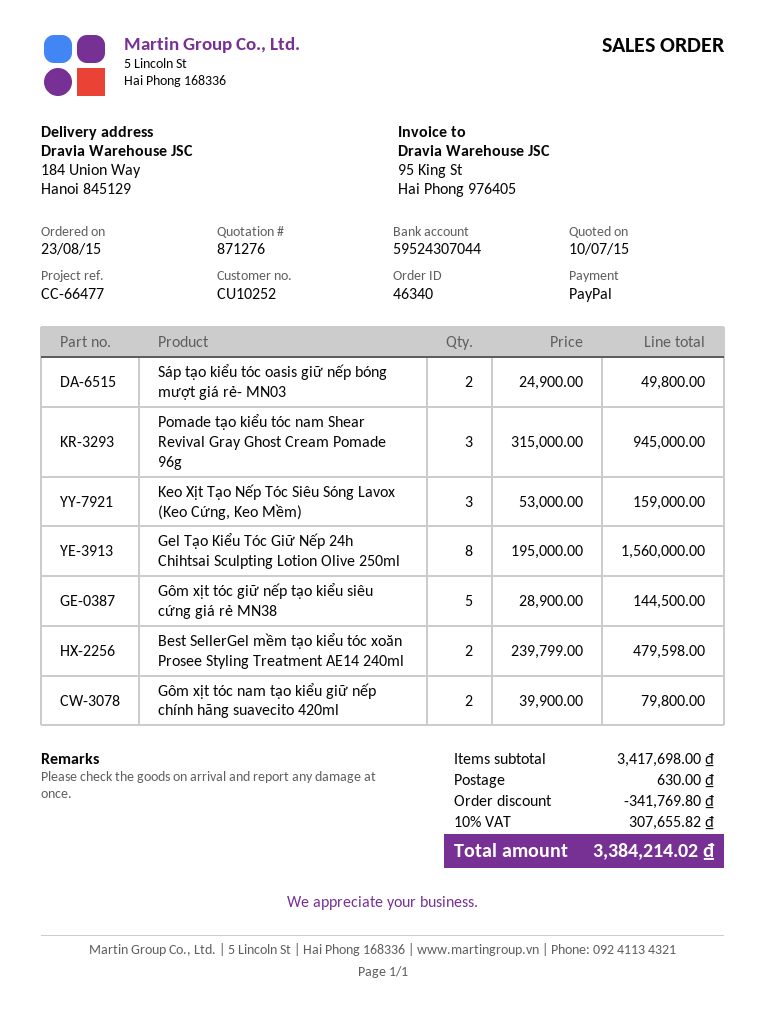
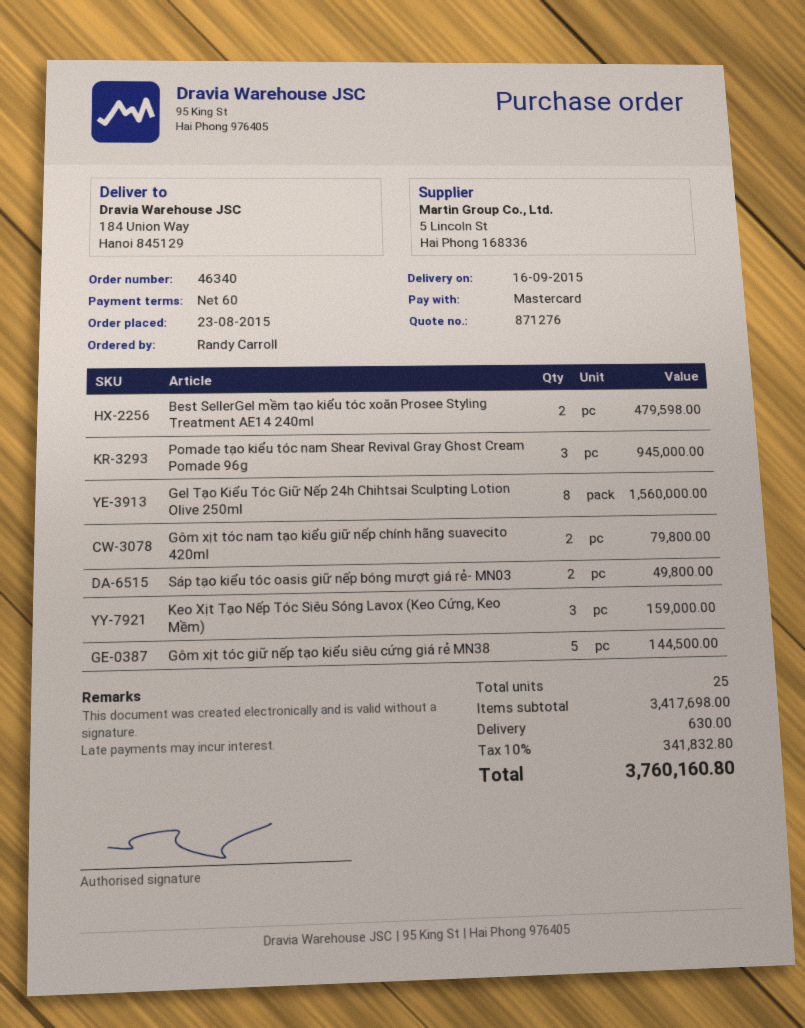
payment method: PayPal -> Mastercard
discount: 341769.80 -> none
tax: 10% = 307655.82 -> 10% = 341832.80
total: 3384214.02 -> 3760160.80

